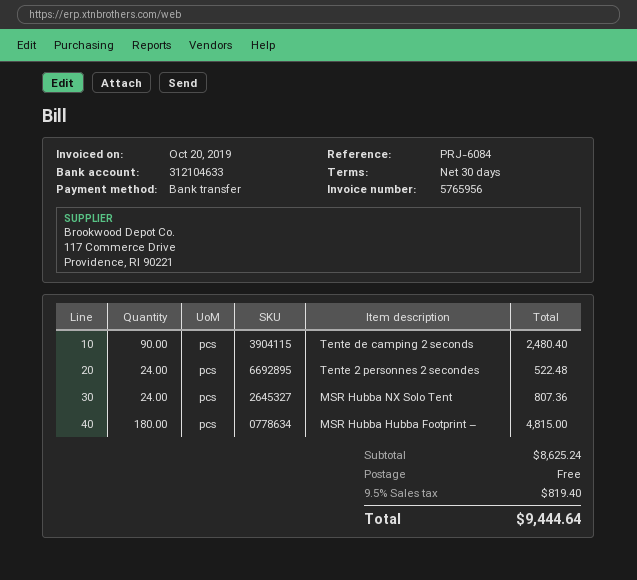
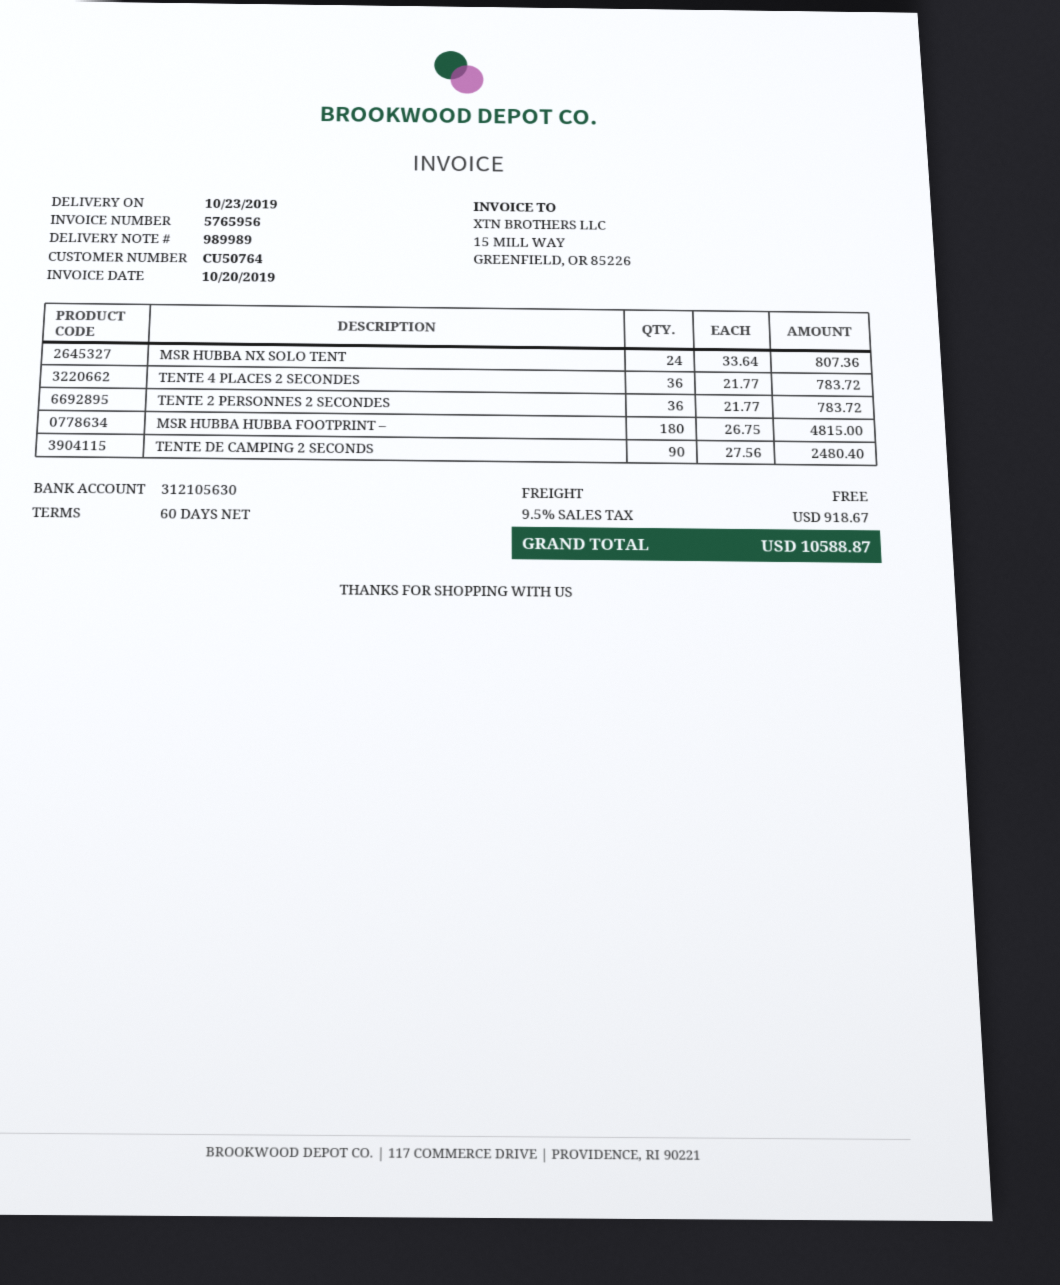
payment terms: 30 days -> 60 days
bank account: 312104633 -> 312105630
Tente 2 personnes 2 secondes: 24 for 522.48 -> 36 for 783.72
TENTE 4 PLACES 2 SECONDES: none -> 36 for 783.72
tax: 9.5% = 819.40 -> 9.5% = 918.67
total: 9444.64 -> 10588.87

